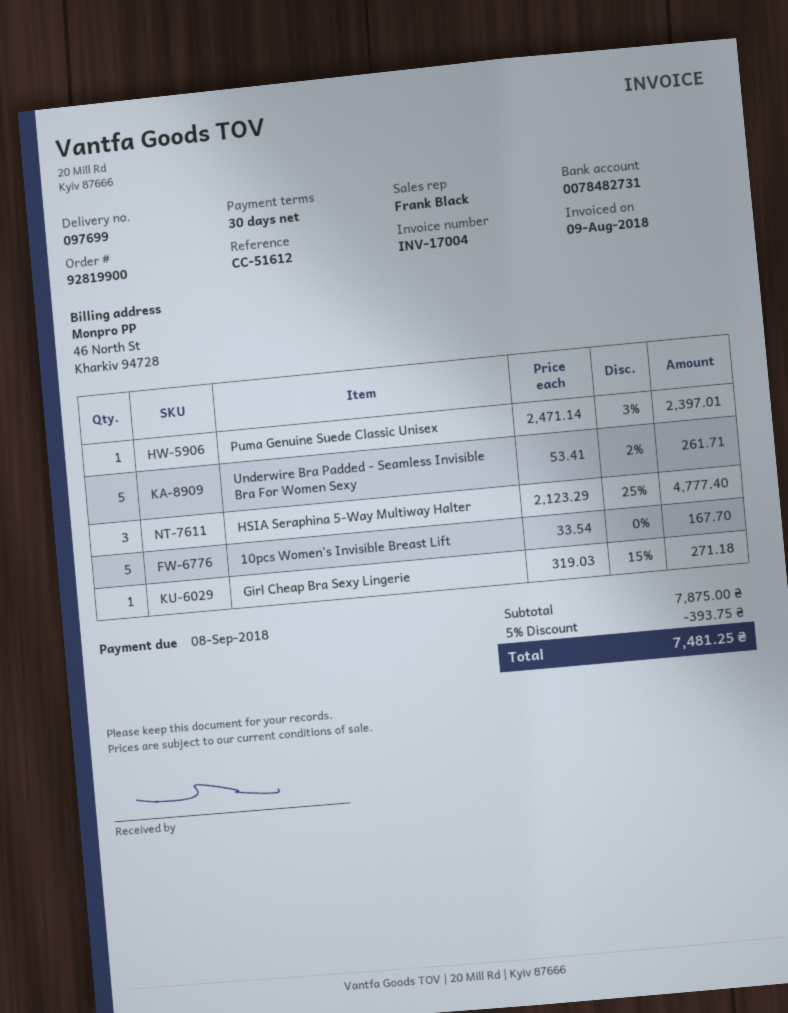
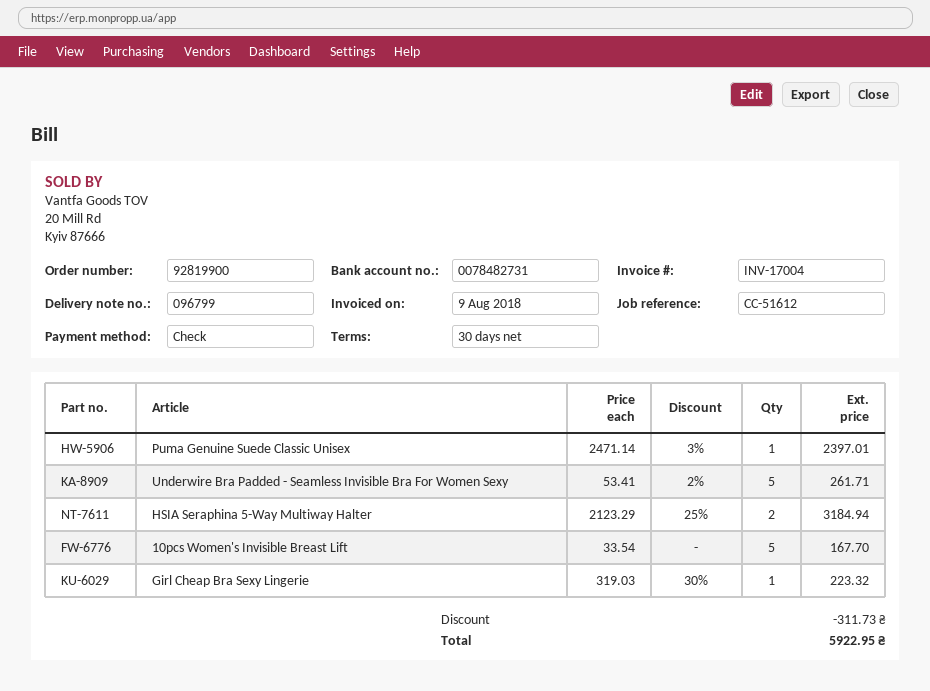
delivery note number: 097699 -> 096799
HSIA Seraphina 5-Way Multiway Halter: 3 x 2123.29 - 25% = 4777.40 -> 2 x 2123.29 - 25% = 3184.94
Girl Cheap Bra Sexy Lingerie: 1 x 319.03 - 15% = 271.18 -> 1 x 319.03 - 30% = 223.32
discount: 393.75 -> 311.73
total: 7481.25 -> 5922.95

